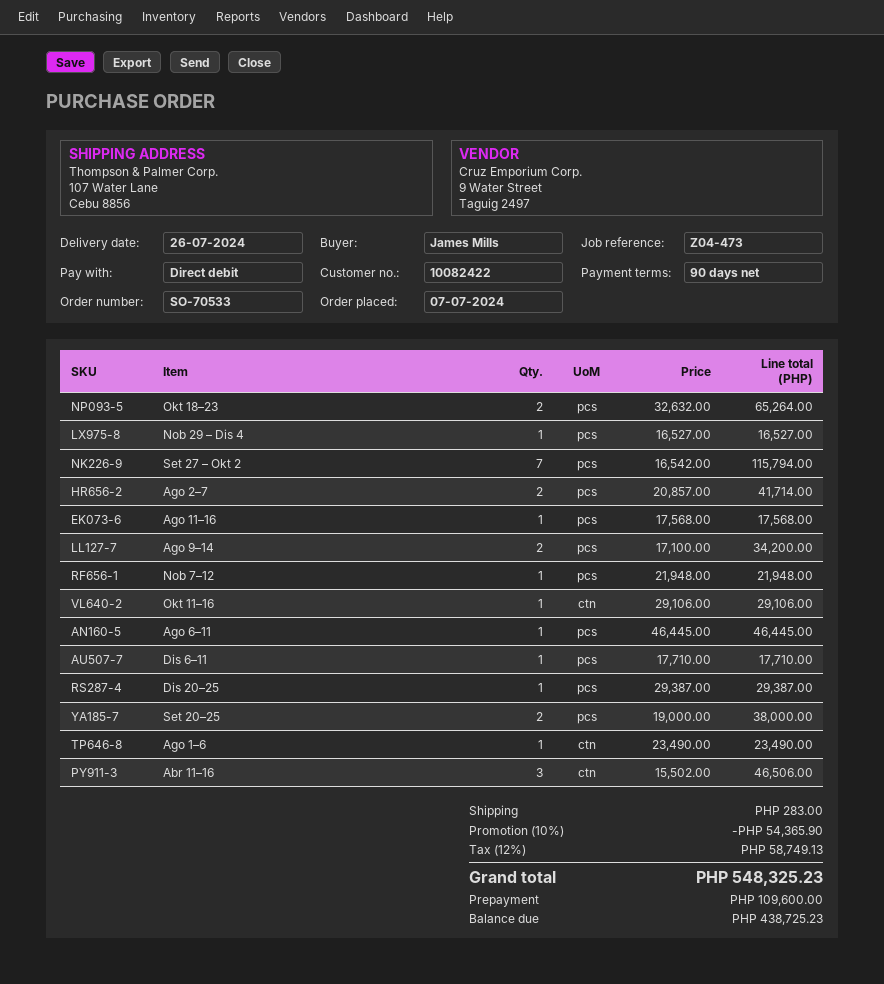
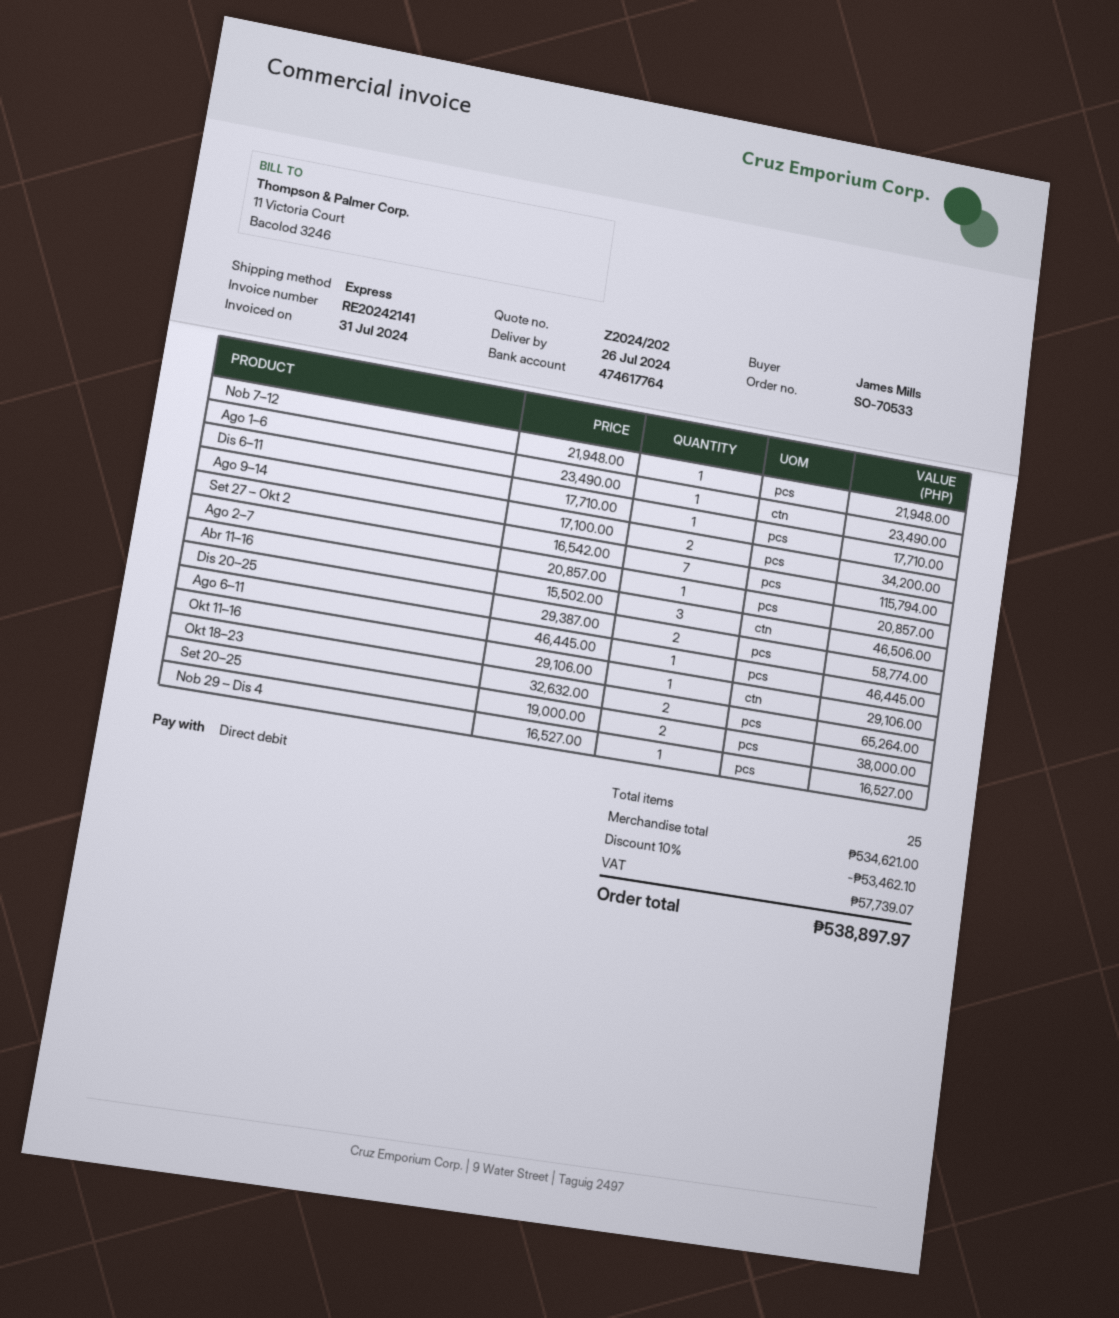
Ago 2–7: 2 x 20857.00 = 41714.00 -> 1 x 20857.00 = 20857.00
Ago 11–16: 1 x 17568.00 = 17568.00 -> none
Dis 20–25: 1 x 29387.00 = 29387.00 -> 2 x 29387.00 = 58774.00
discount: 10% = 54365.90 -> 10% = 53462.10
shipping: 283.00 -> none
tax: 58749.13 -> 57739.07
total: 548325.23 -> 538897.97

